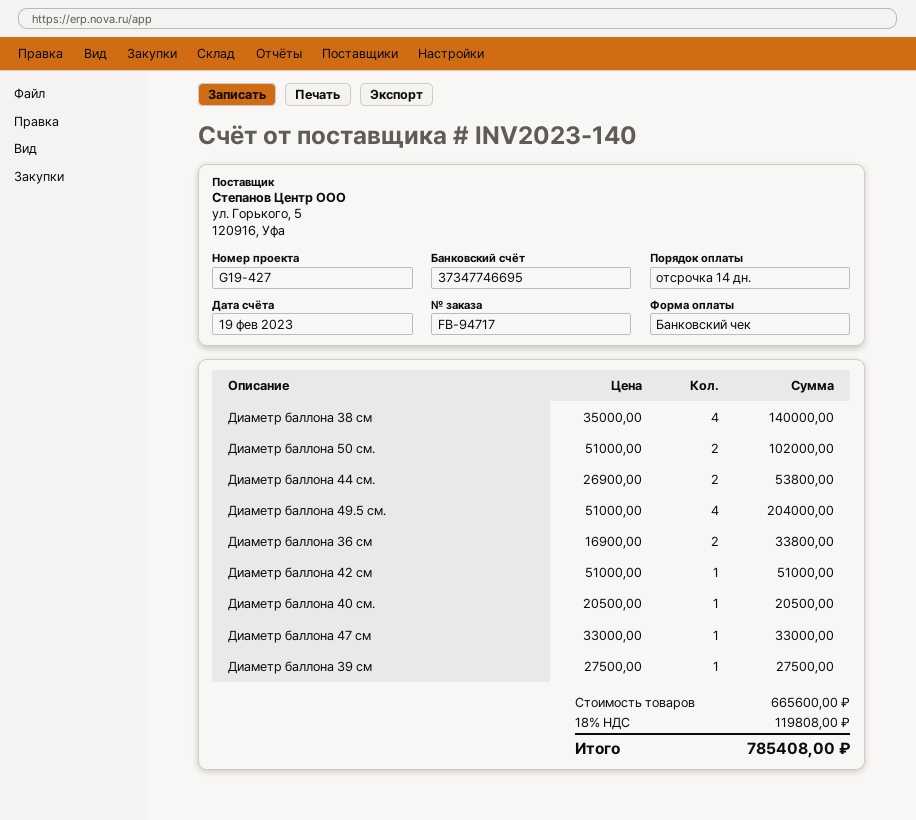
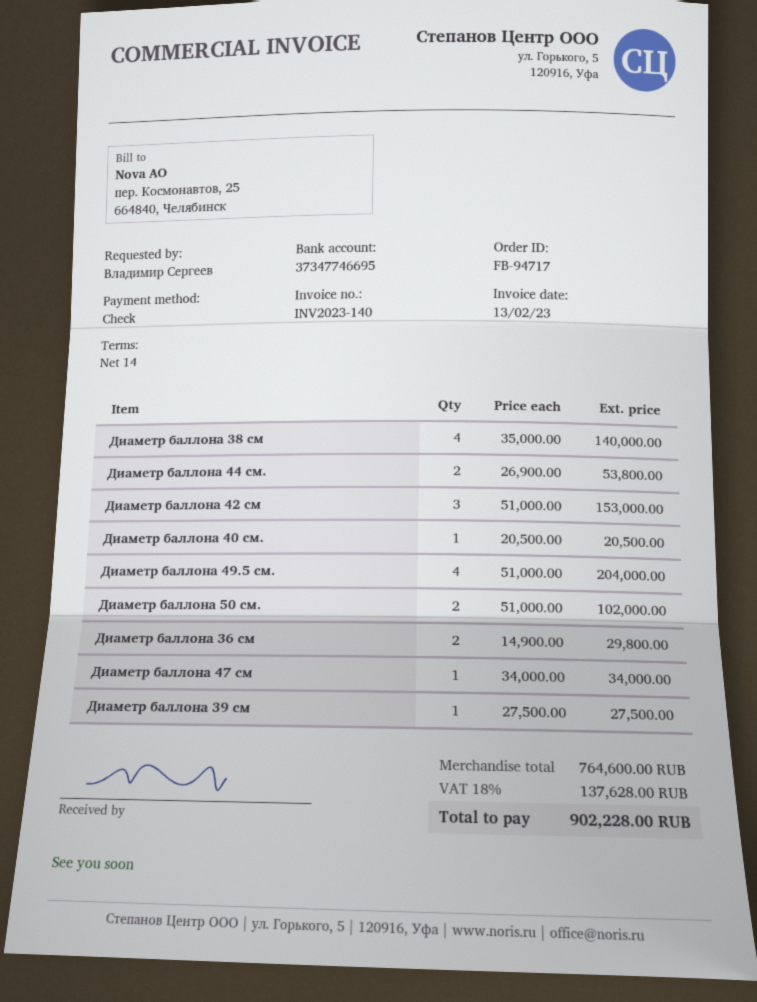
invoice date: 2023-02-19 -> 2023-02-13
Диаметр баллона 36 см: 2 x 16900.00 = 33800.00 -> 2 x 14900.00 = 29800.00
Диаметр баллона 42 см: 1 x 51000.00 = 51000.00 -> 3 x 51000.00 = 153000.00
Диаметр баллона 47 см: 1 x 33000.00 = 33000.00 -> 1 x 34000.00 = 34000.00
subtotal: 665600.00 -> 764600.00
tax: 18% = 119808.00 -> 18% = 137628.00
total: 785408.00 -> 902228.00

